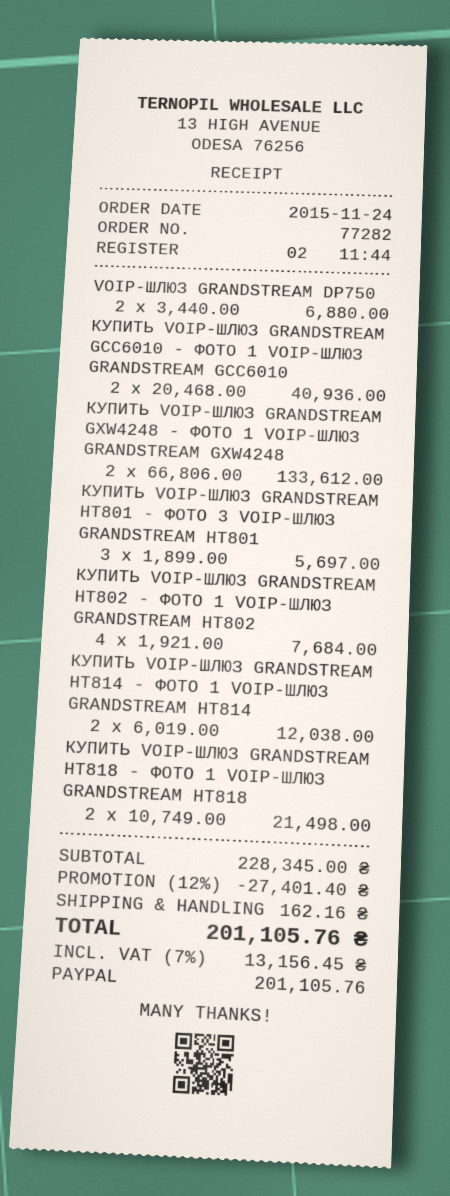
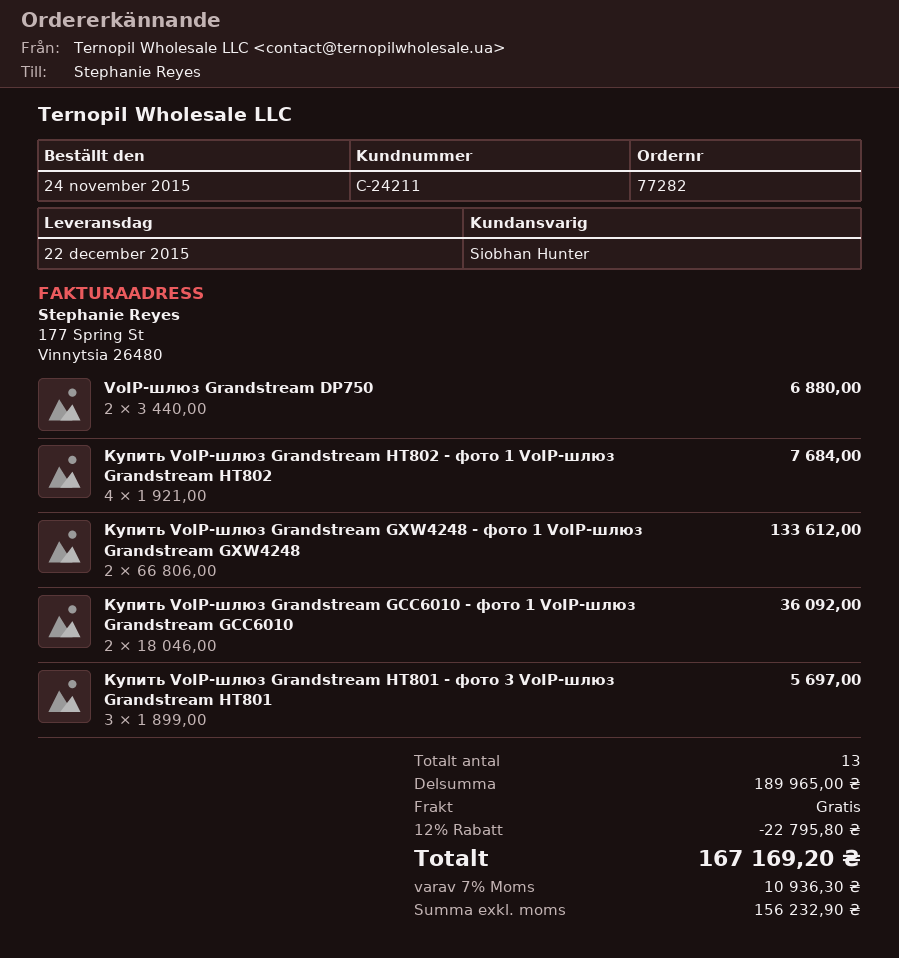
КУПИТЬ VOIP-ШЛЮЗ GRANDSTREAM GCC6010 - ФОТО 1 VOIP-ШЛЮЗ GRANDSTREAM GCC6010: 2 x 20468.00 = 40936.00 -> 2 x 18046.00 = 36092.00
КУПИТЬ VOIP-ШЛЮЗ GRANDSTREAM HT814 - ФОТО 1 VOIP-ШЛЮЗ GRANDSTREAM HT814: 2 x 6019.00 = 12038.00 -> none
КУПИТЬ VOIP-ШЛЮЗ GRANDSTREAM HT818 - ФОТО 1 VOIP-ШЛЮЗ GRANDSTREAM HT818: 2 x 10749.00 = 21498.00 -> none
subtotal: 228345.00 -> 189965.00
discount: 12% = 27401.40 -> 12% = 22795.80
shipping: 162.16 -> 0.00
tax: 7% = 13156.45 -> 7% = 10936.30
total: 201105.76 -> 167169.20

